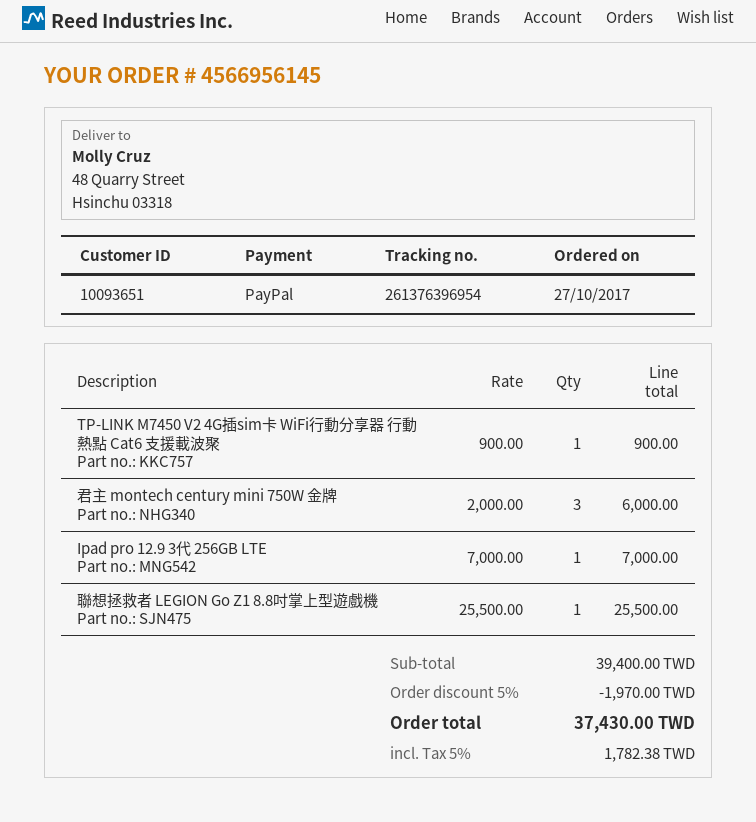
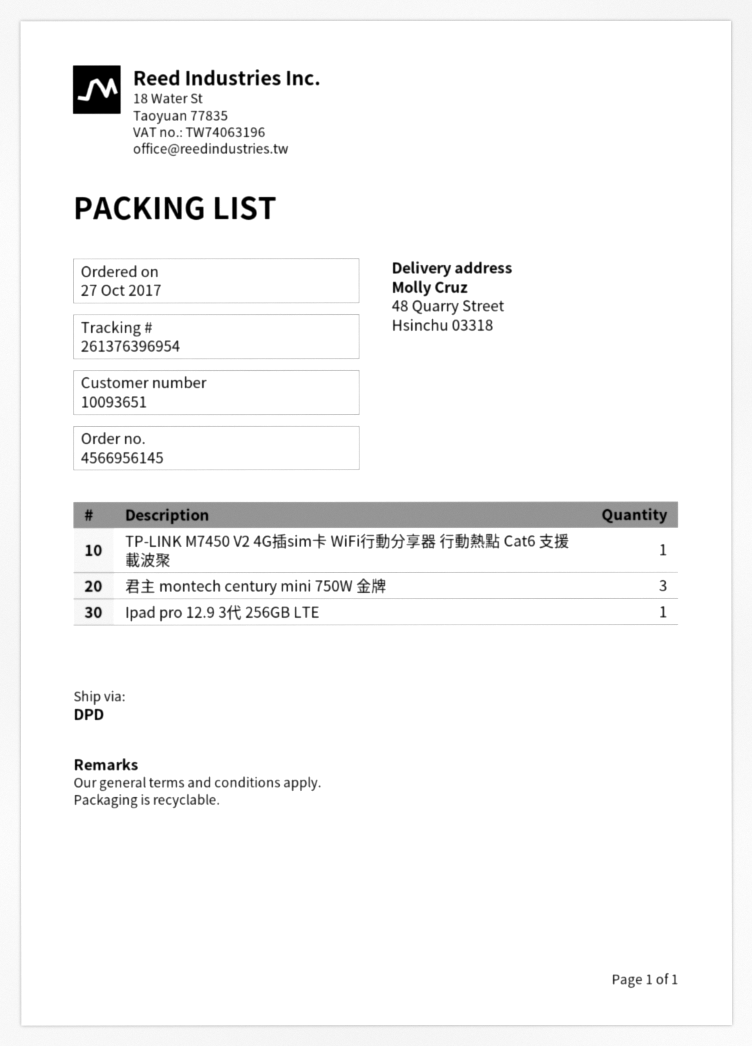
聯想拯救者 LEGION Go Z1 8.8吋掌上型遊戲機: 1 -> none

